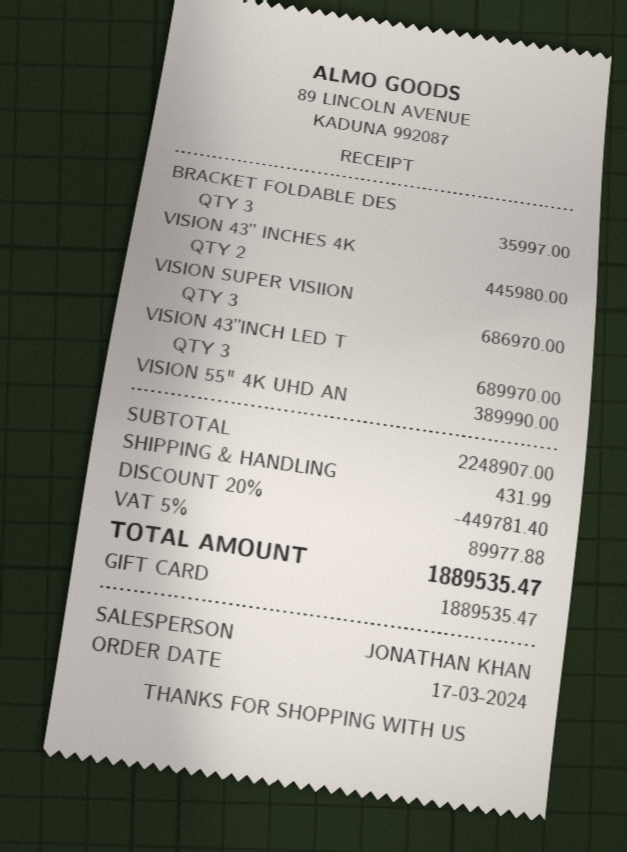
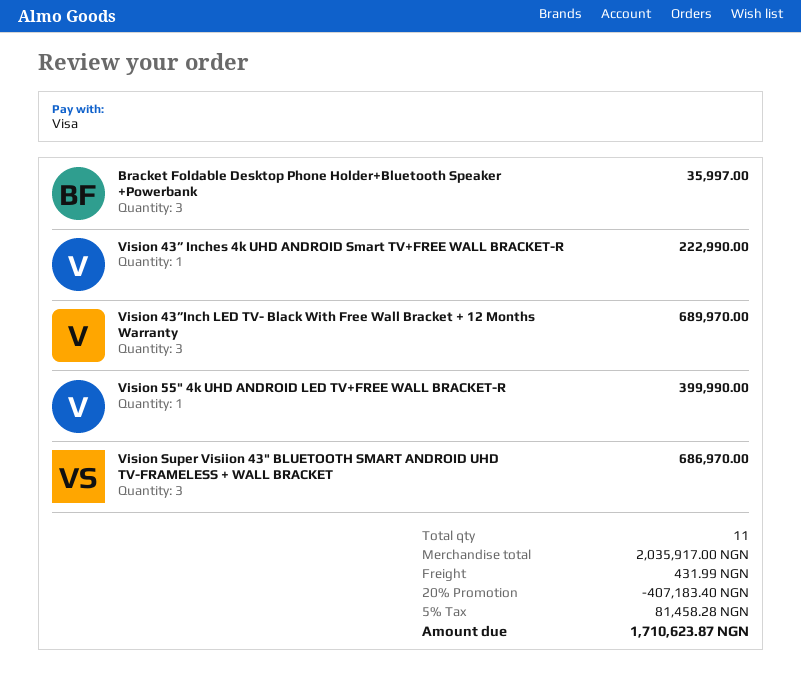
payment method: gift card -> Visa
VISION 43” INCHES 4K: 2 for 445980.00 -> 1 for 222990.00
VISION 55" 4K UHD AN: 1 for 389990.00 -> 1 for 399990.00
subtotal: 2248907.00 -> 2035917.00
discount: 20% = 449781.40 -> 20% = 407183.40
tax: 5% = 89977.88 -> 5% = 81458.28
total: 1889535.47 -> 1710623.87

